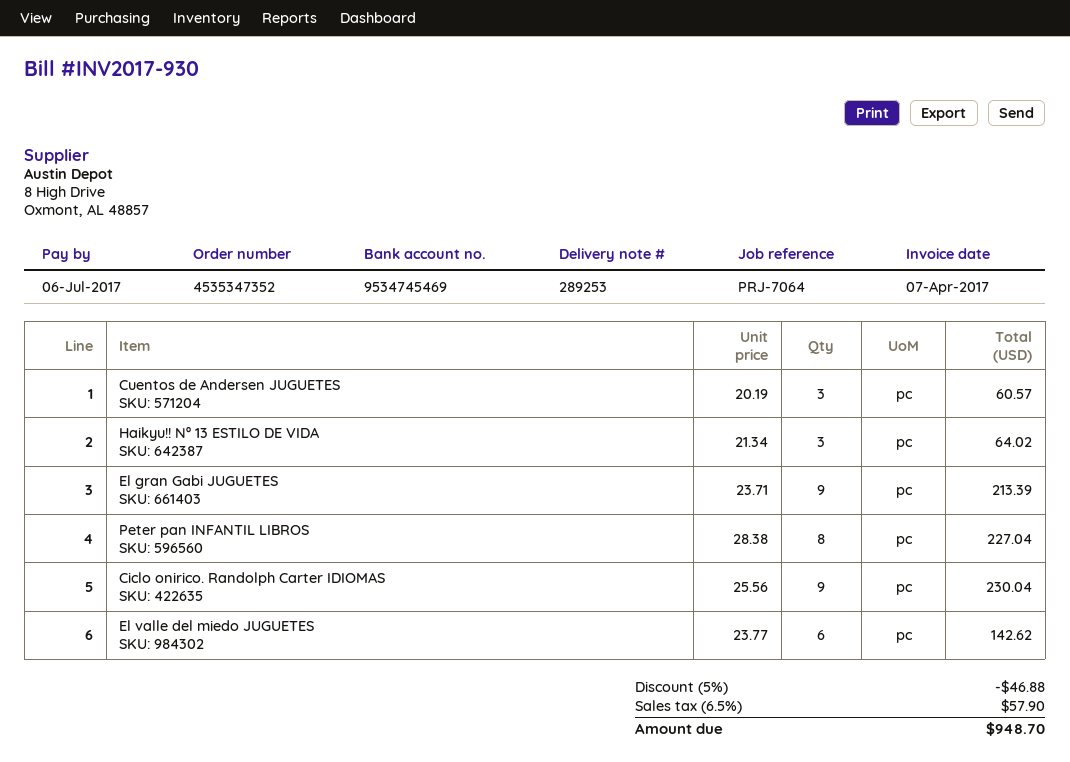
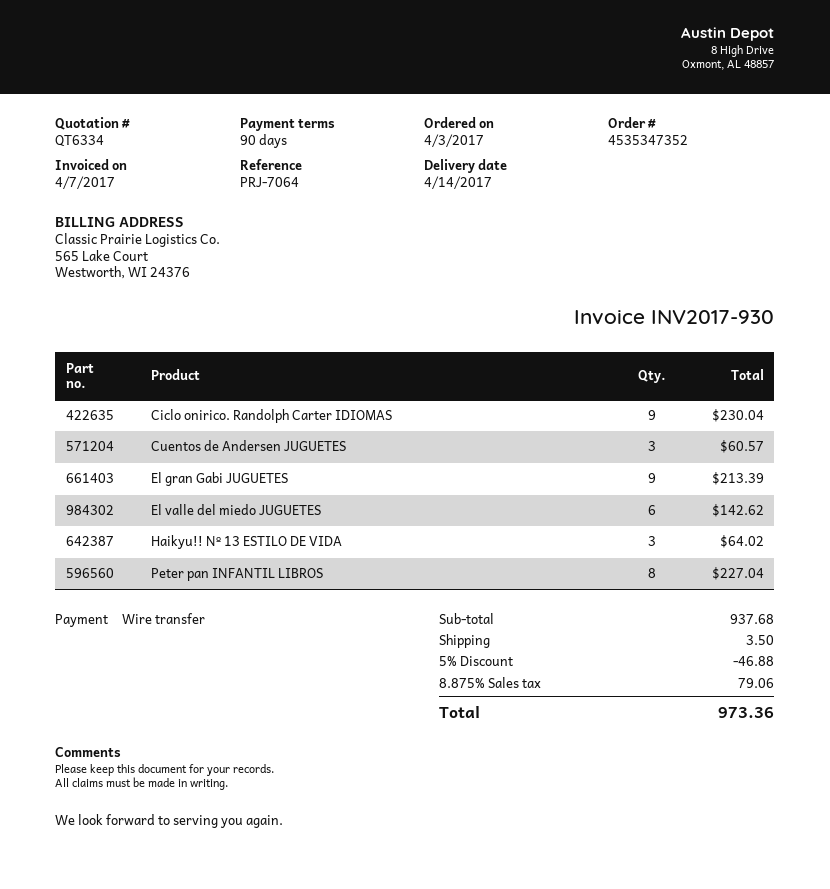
shipping: none -> 3.50
tax: 6.5% = 57.90 -> 8.875% = 79.06
total: 948.70 -> 973.36

